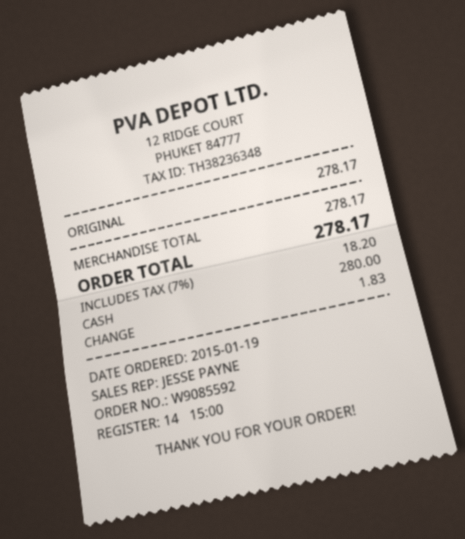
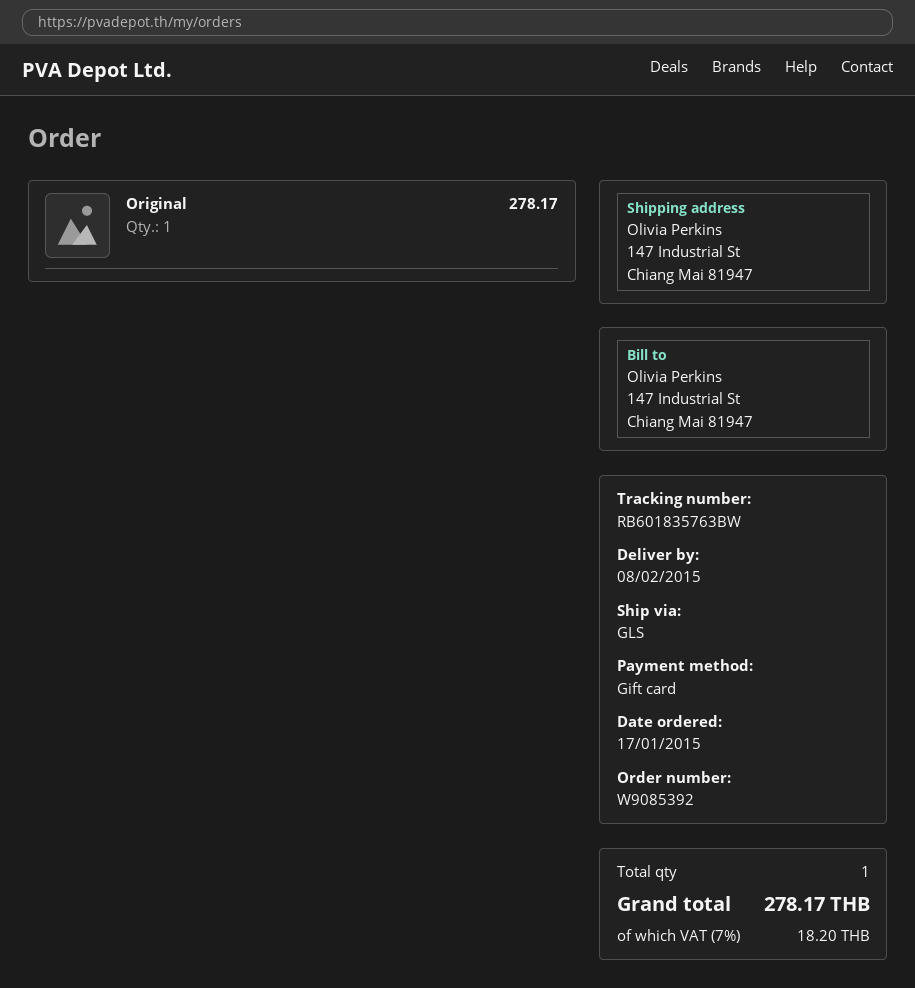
order number: W9085592 -> W9085392
order date: 2015-01-19 -> 2015-01-17
payment method: cash -> gift card

